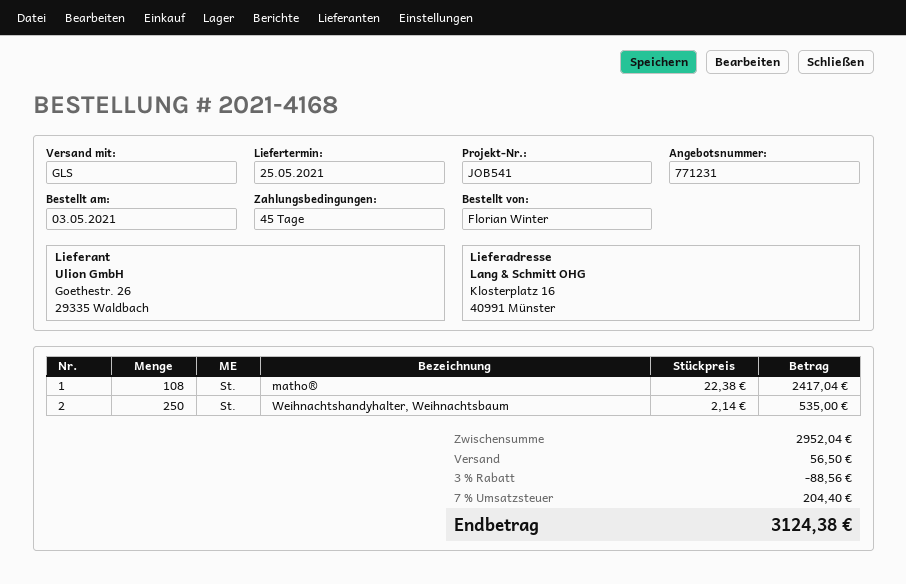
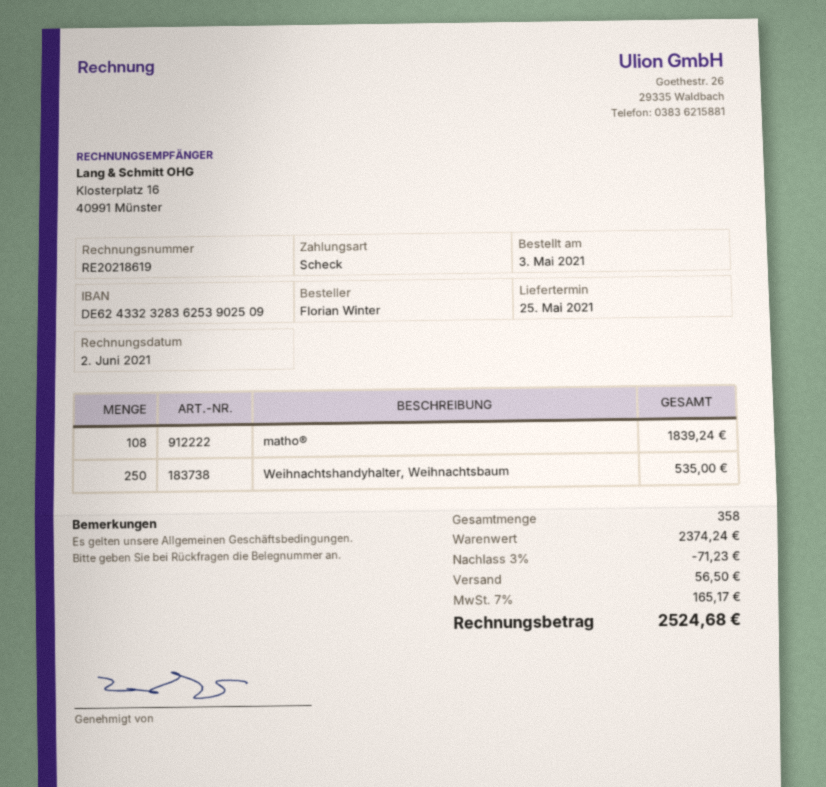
matho®: 108 for 2417.04 -> 108 for 1839.24
subtotal: 2952.04 -> 2374.24
discount: 3% = 88.56 -> 3% = 71.23
tax: 7% = 204.40 -> 7% = 165.17
total: 3124.38 -> 2524.68

